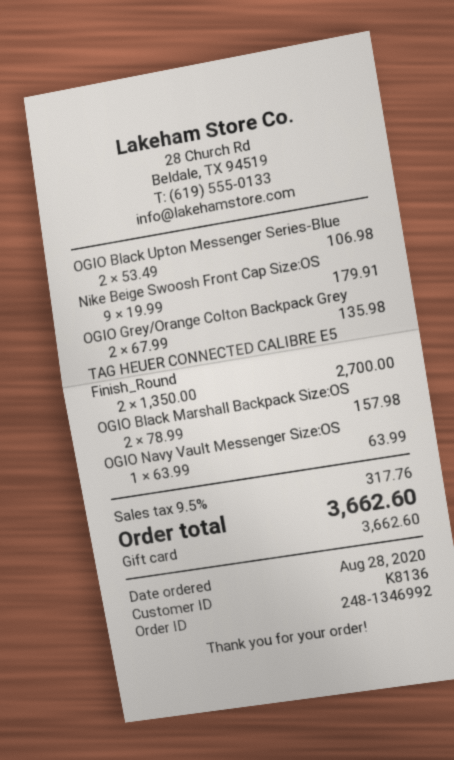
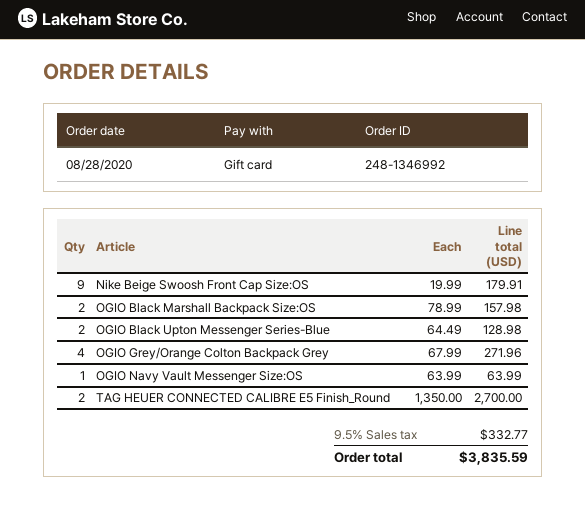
OGIO Black Upton Messenger Series-Blue: 2 x 53.49 = 106.98 -> 2 x 64.49 = 128.98
OGIO Grey/Orange Colton Backpack Grey: 2 x 67.99 = 135.98 -> 4 x 67.99 = 271.96
tax: 9.5% = 317.76 -> 9.5% = 332.77
total: 3662.60 -> 3835.59

